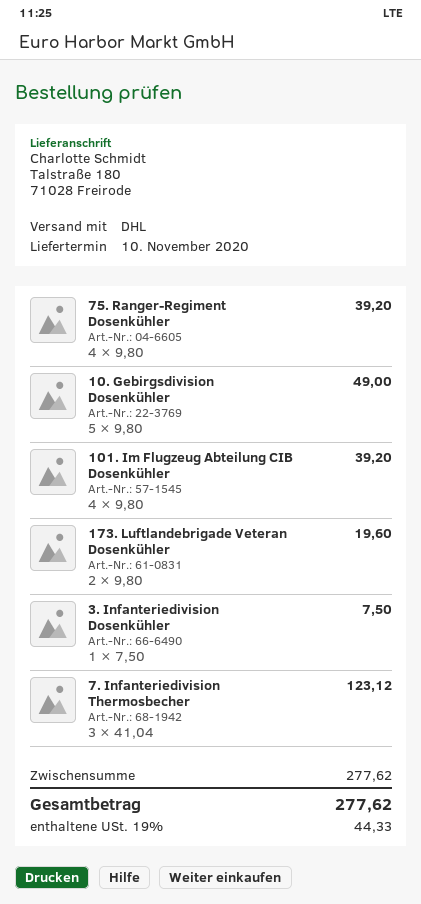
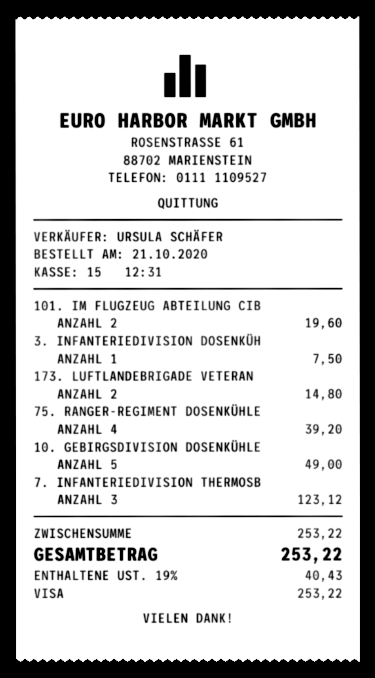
101. Im Flugzeug Abteilung CIB Dosenkühler: 4 for 39.20 -> 2 for 19.60
173. Luftlandebrigade Veteran Dosenkühler: 2 for 19.60 -> 2 for 14.80
subtotal: 277.62 -> 253.22
tax: 19% = 44.33 -> 19% = 40.43
total: 277.62 -> 253.22

